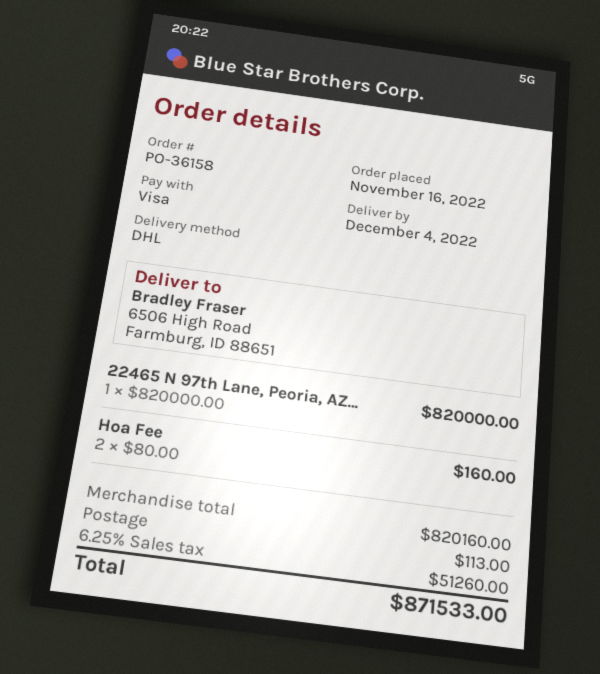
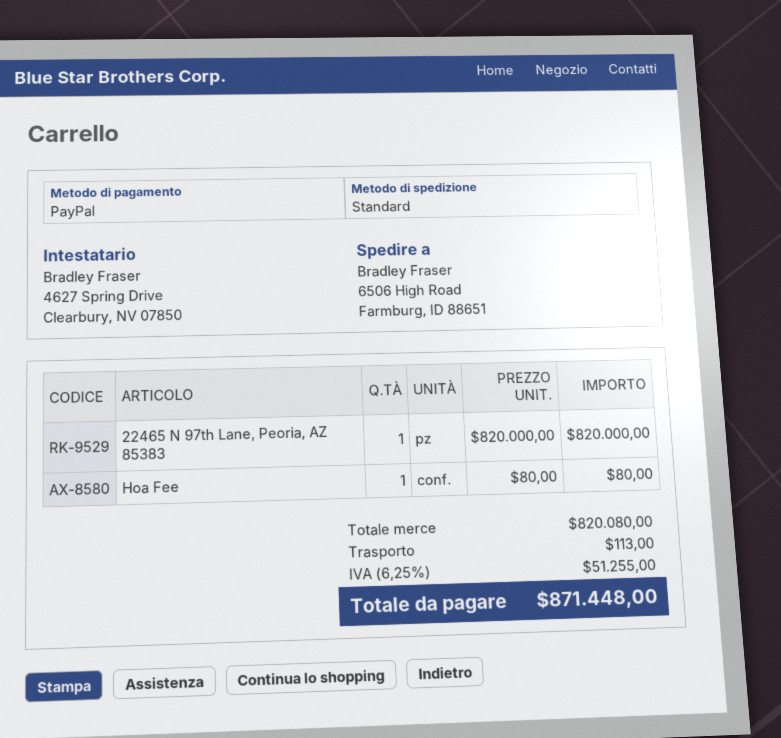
payment method: Visa -> PayPal
shipping method: DHL -> standard
Hoa Fee: 2 x 80.00 = 160.00 -> 1 x 80.00 = 80.00
subtotal: 820160.00 -> 820080.00
tax: 6.25% = 51260.00 -> 6.25% = 51255.00
total: 871533.00 -> 871448.00

